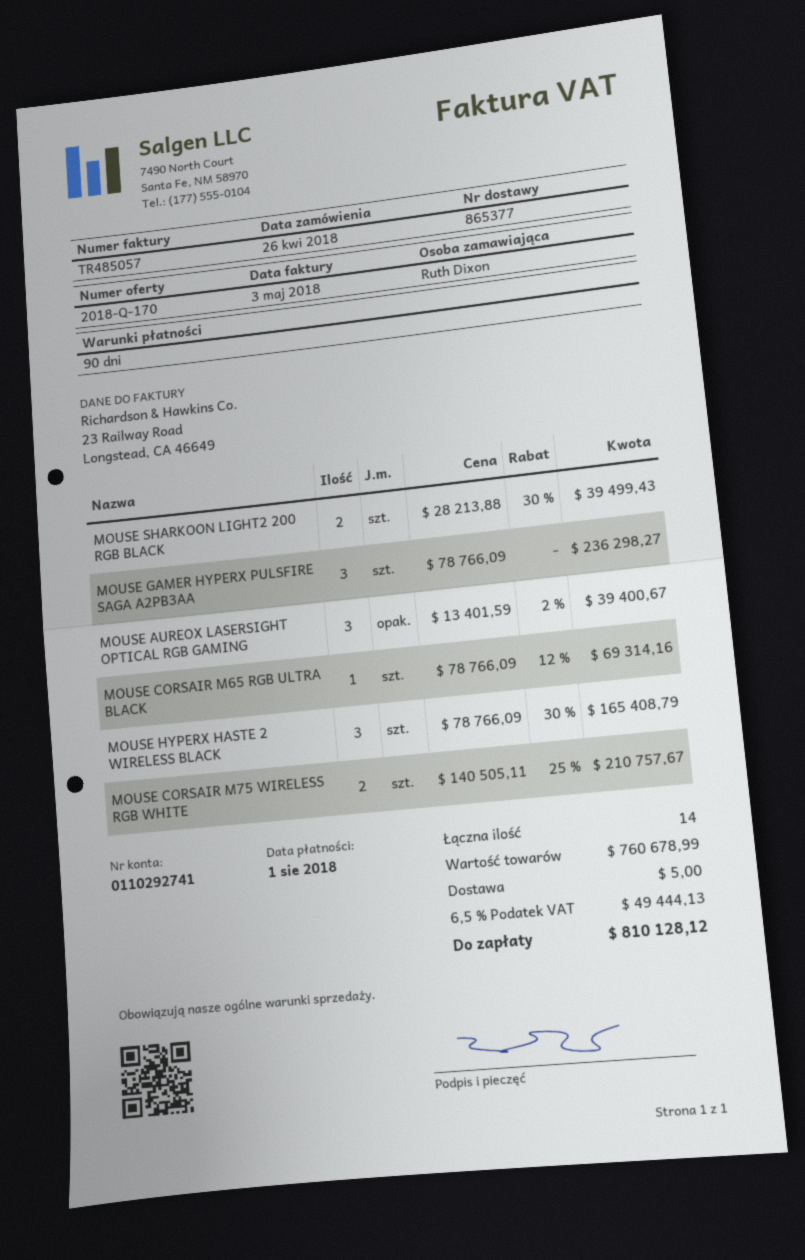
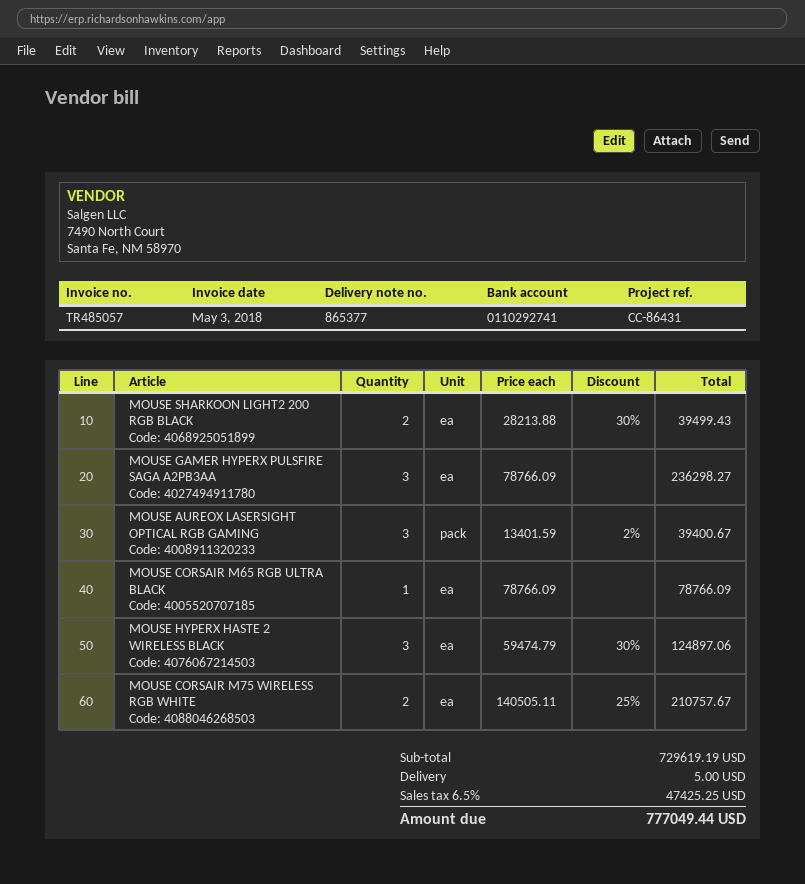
MOUSE CORSAIR M65 RGB ULTRA BLACK: 1 x 78766.09 - 12% = 69314.16 -> 1 x 78766.09 = 78766.09
MOUSE HYPERX HASTE 2 WIRELESS BLACK: 3 x 78766.09 - 30% = 165408.79 -> 3 x 59474.79 - 30% = 124897.06
subtotal: 760678.99 -> 729619.19
tax: 6.5% = 49444.13 -> 6.5% = 47425.25
total: 810128.12 -> 777049.44

